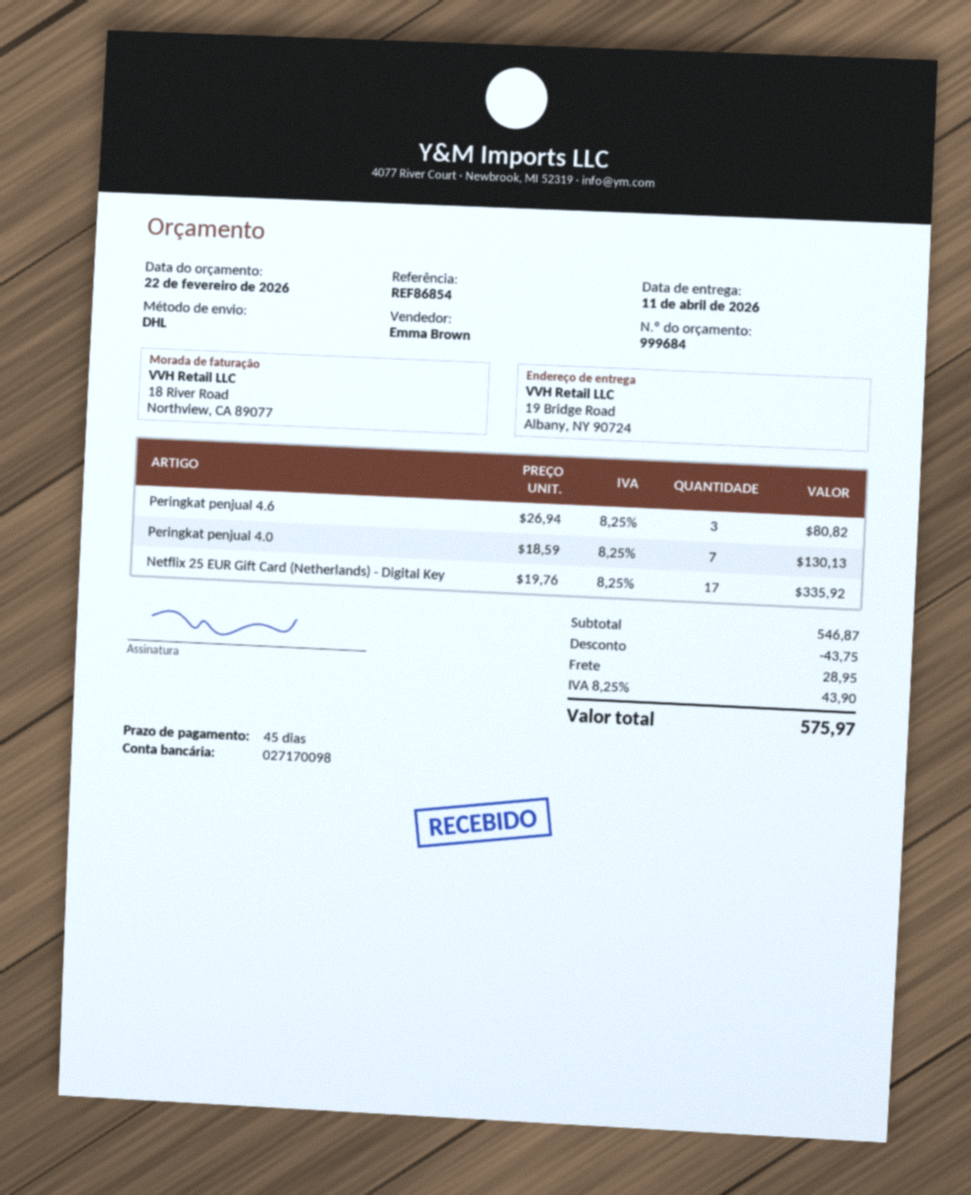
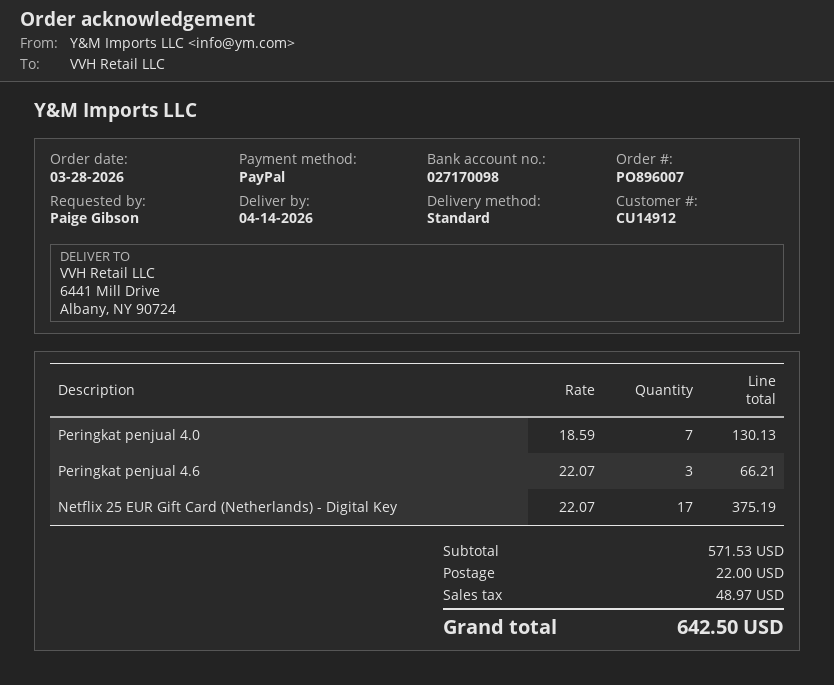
delivery date: 2026-04-11 -> 2026-04-14
shipping method: DHL -> standard
ship to: 19 Bridge Road, Albany, NY 90724 -> 6441 Mill Drive, Albany, NY 90724
Peringkat penjual 4.6: 3 x 26.94 = 80.82 -> 3 x 22.07 = 66.21
Netflix 25 EUR Gift Card (Netherlands) - Digital Key: 17 x 19.76 = 335.92 -> 17 x 22.07 = 375.19
subtotal: 546.87 -> 571.53
discount: 43.75 -> none
shipping: 28.95 -> 22.00
tax: 43.90 -> 48.97
total: 575.97 -> 642.50

